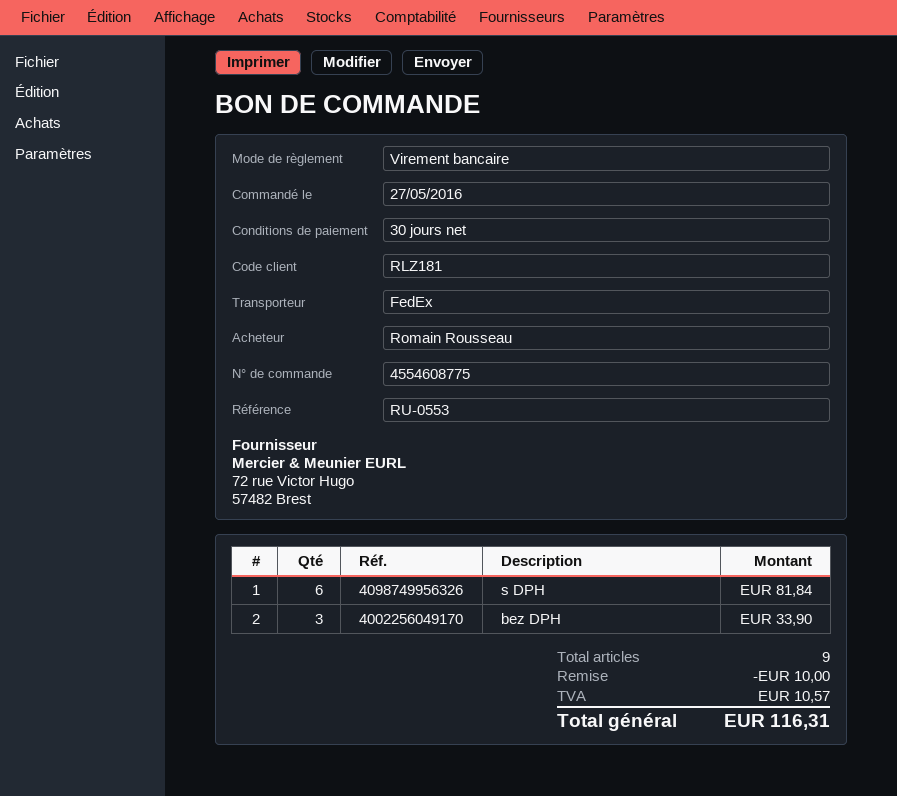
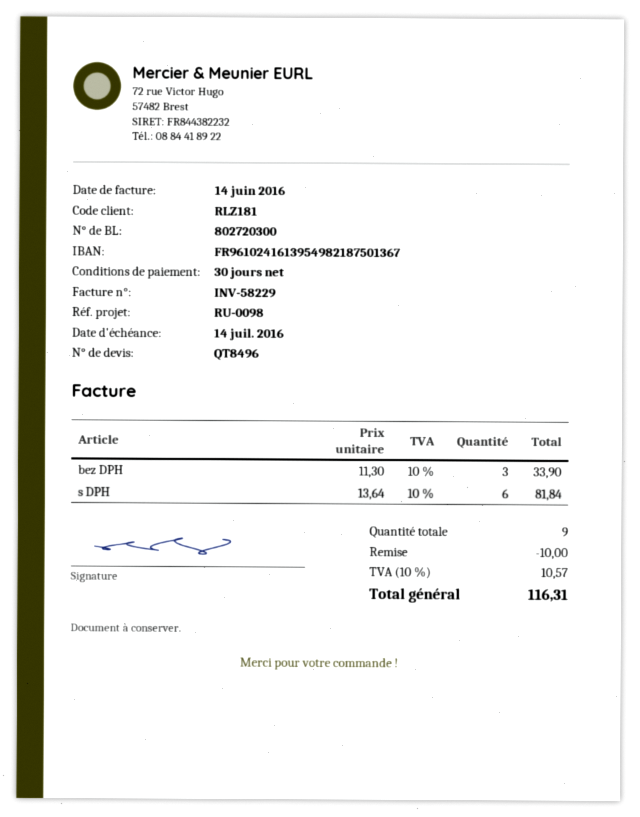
reference: RU-0553 -> RU-0098

